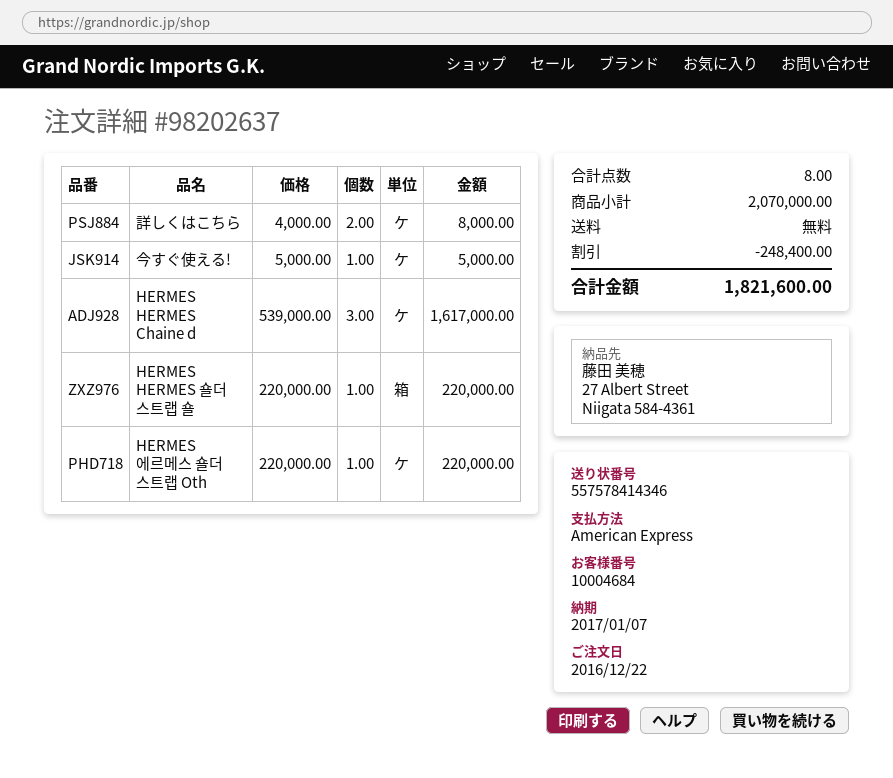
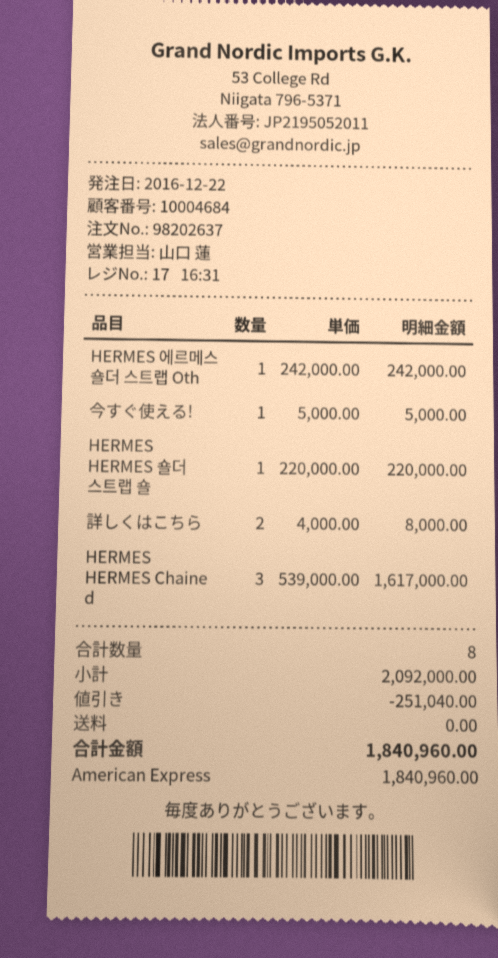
HERMES 에르메스 숄더 스트랩 Oth: 1 x 220000.00 = 220000.00 -> 1 x 242000.00 = 242000.00
subtotal: 2070000.00 -> 2092000.00
discount: 248400.00 -> 251040.00
total: 1821600.00 -> 1840960.00

